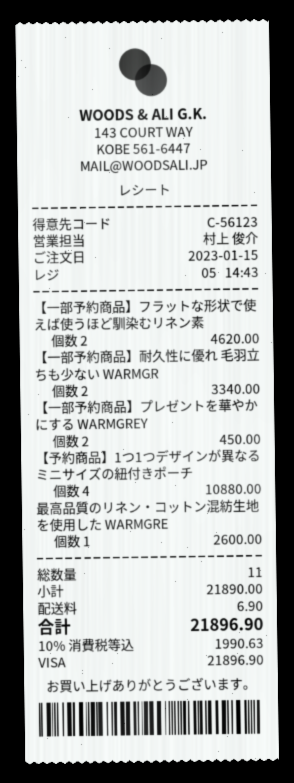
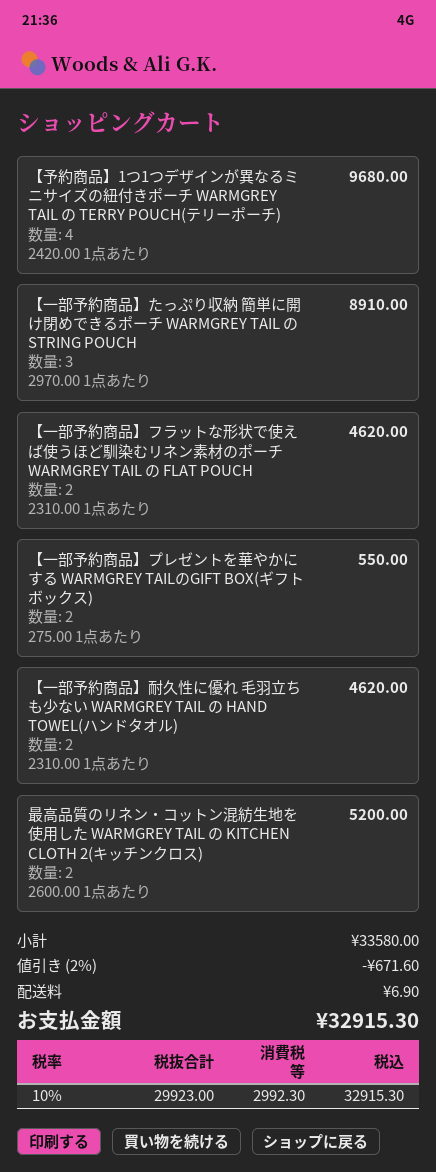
【一部予約商品】耐久性に優れ 毛羽立ちも少ない WARMGR: 2 for 3340.00 -> 2 for 4620.00
【一部予約商品】プレゼントを華やかにする WARMGREY: 2 for 450.00 -> 2 for 550.00
【予約商品】1つ1つデザインが異なるミニサイズの紐付きポーチ: 4 for 10880.00 -> 4 for 9680.00
最高品質のリネン・コットン混紡生地を使用した WARMGRE: 1 for 2600.00 -> 2 for 5200.00
【一部予約商品】たっぷり収納 簡単に開け閉めできるポーチ WARMGREY TAIL の STRING POUCH: none -> 3 for 8910.00
subtotal: 21890.00 -> 33580.00
discount: none -> 2% = 671.60
tax: 10% = 1990.63 -> 10% = 2992.30
total: 21896.90 -> 32915.30

